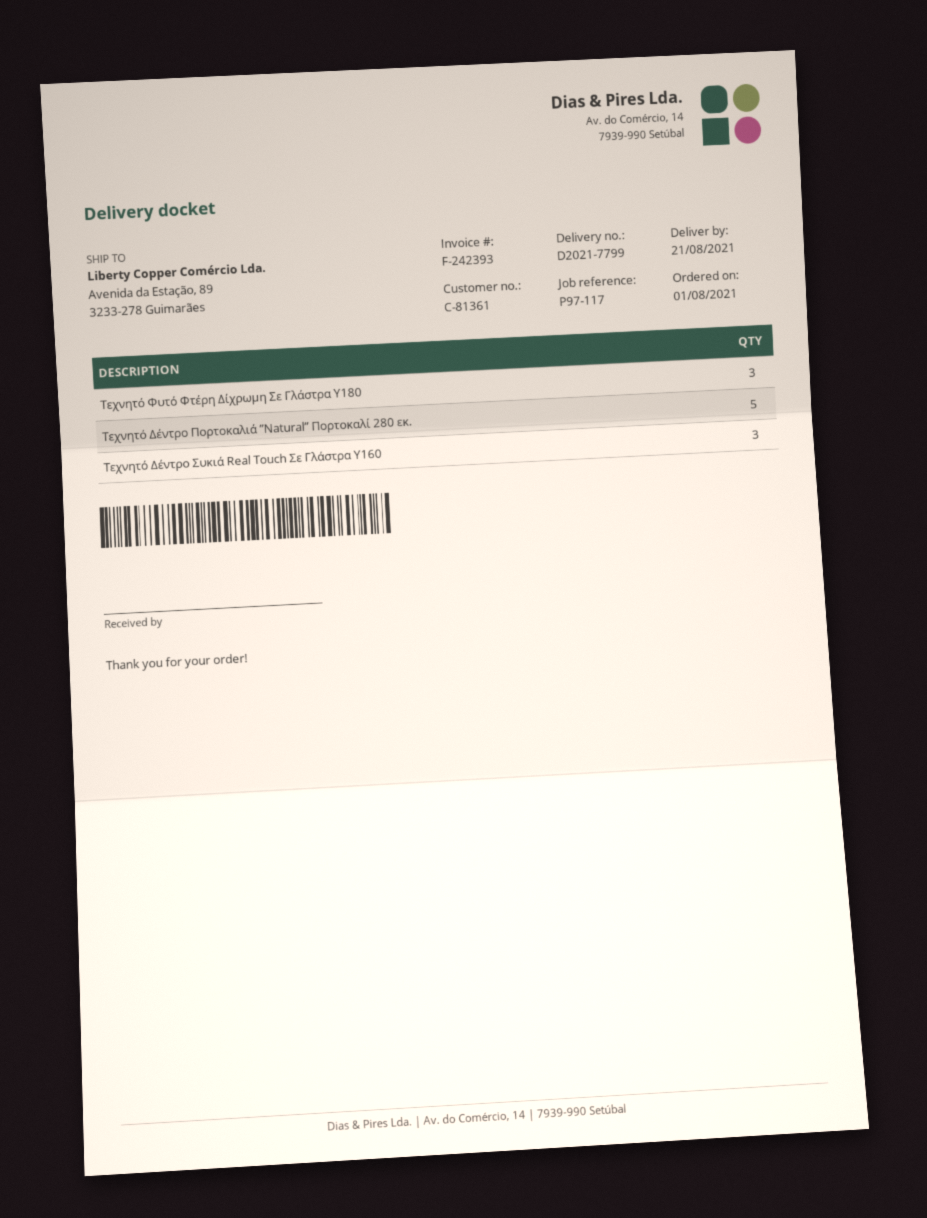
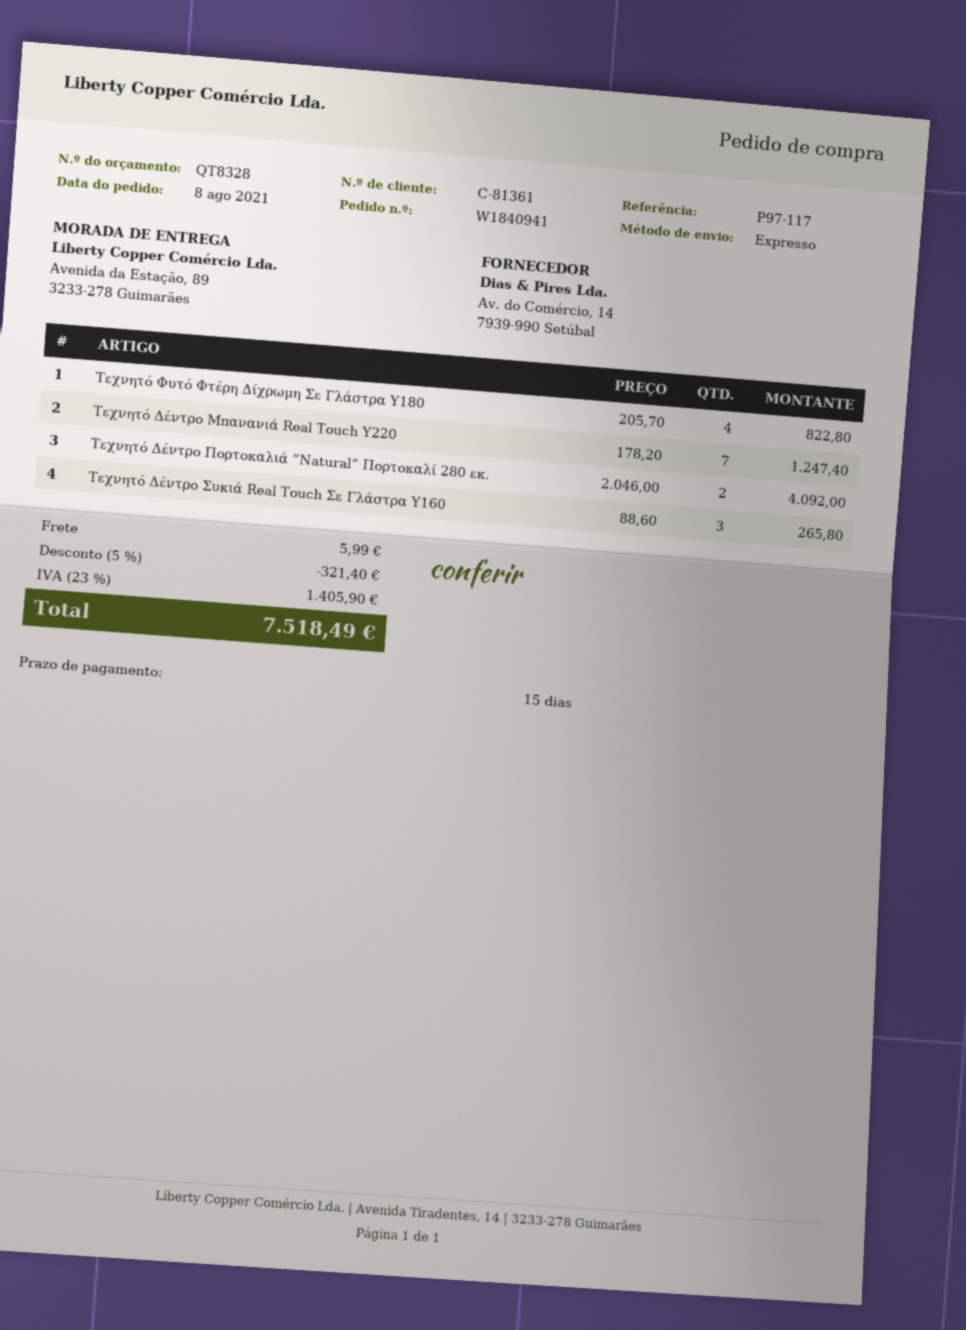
order date: 2021-08-01 -> 2021-08-08
Τεχνητό Φυτό Φτέρη Δίχρωμη Σε Γλάστρα Υ180: 3 -> 4
Τεχνητό Δέντρο Πορτοκαλιά ”Natural” Πορτοκαλί 280 εκ.: 5 -> 2
Τεχνητό Δέντρο Μπανανιά Real Touch Υ220: none -> 7

